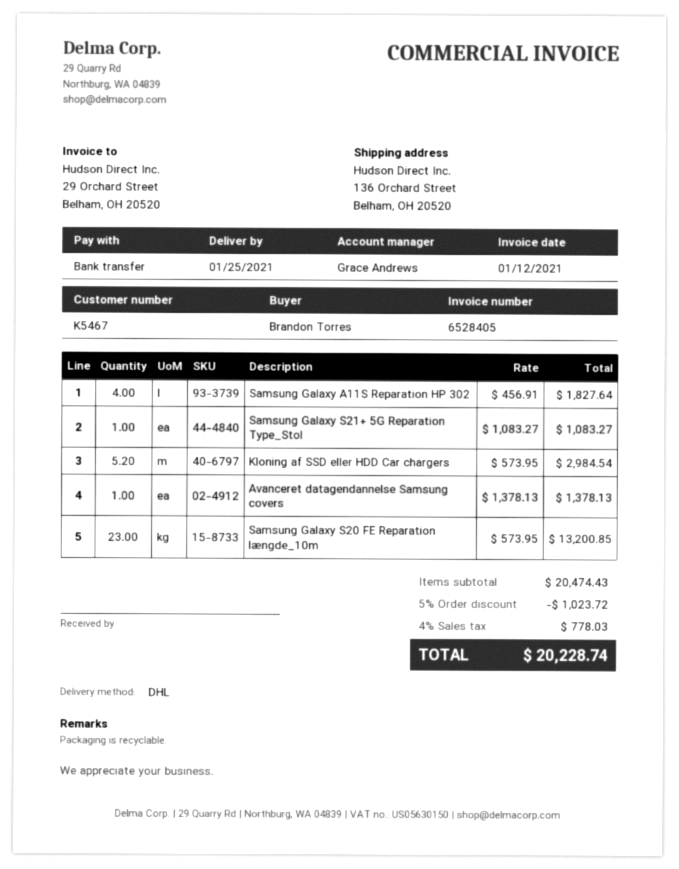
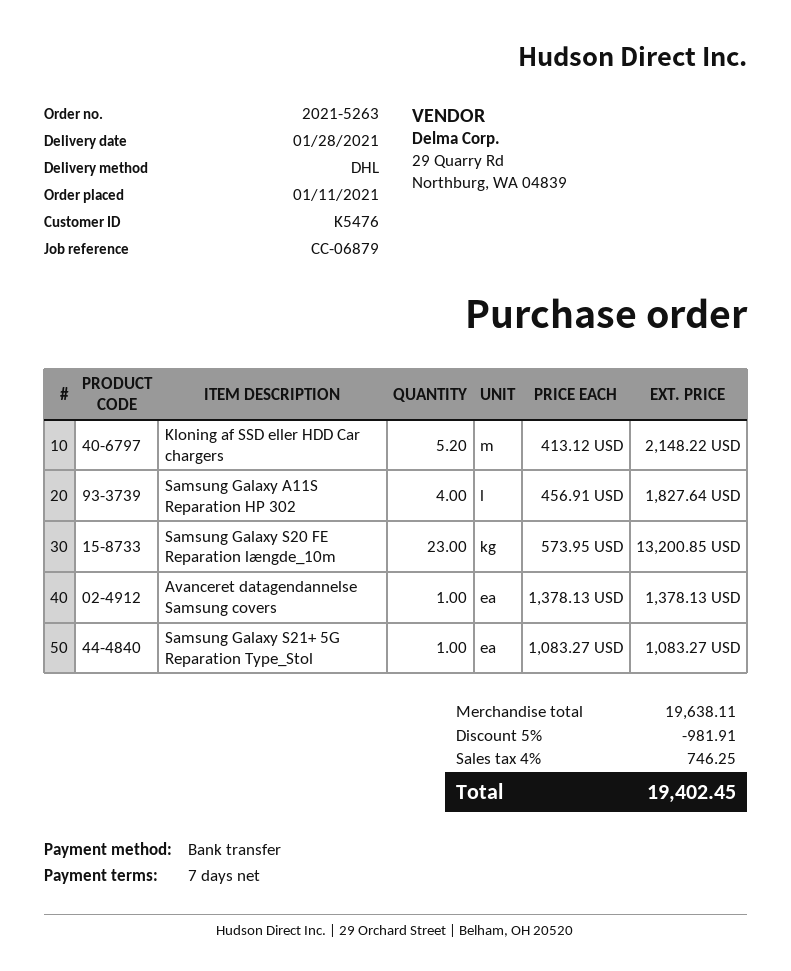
delivery date: 2021-01-25 -> 2021-01-28
customer number: K5467 -> K5476
Kloning af SSD eller HDD Car chargers: 5.2 x 573.95 = 2984.54 -> 5.2 x 413.12 = 2148.22
subtotal: 20474.43 -> 19638.11
discount: 5% = 1023.72 -> 5% = 981.91
tax: 4% = 778.03 -> 4% = 746.25
total: 20228.74 -> 19402.45

